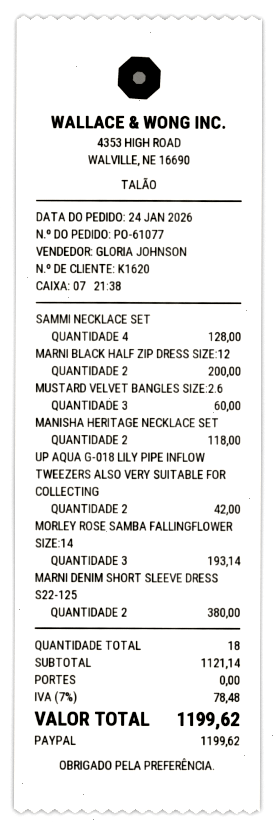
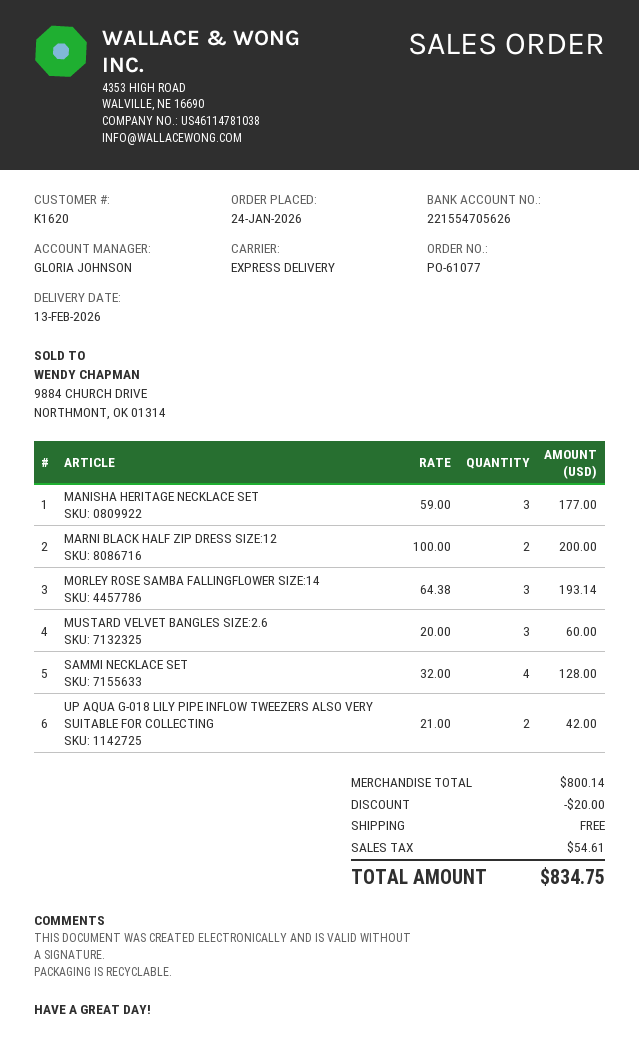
MANISHA HERITAGE NECKLACE SET: 2 for 118.00 -> 3 for 177.00
MARNI DENIM SHORT SLEEVE DRESS S22-125: 2 for 380.00 -> none
subtotal: 1121.14 -> 800.14
discount: none -> 20.00
tax: 78.48 -> 54.61
total: 1199.62 -> 834.75

